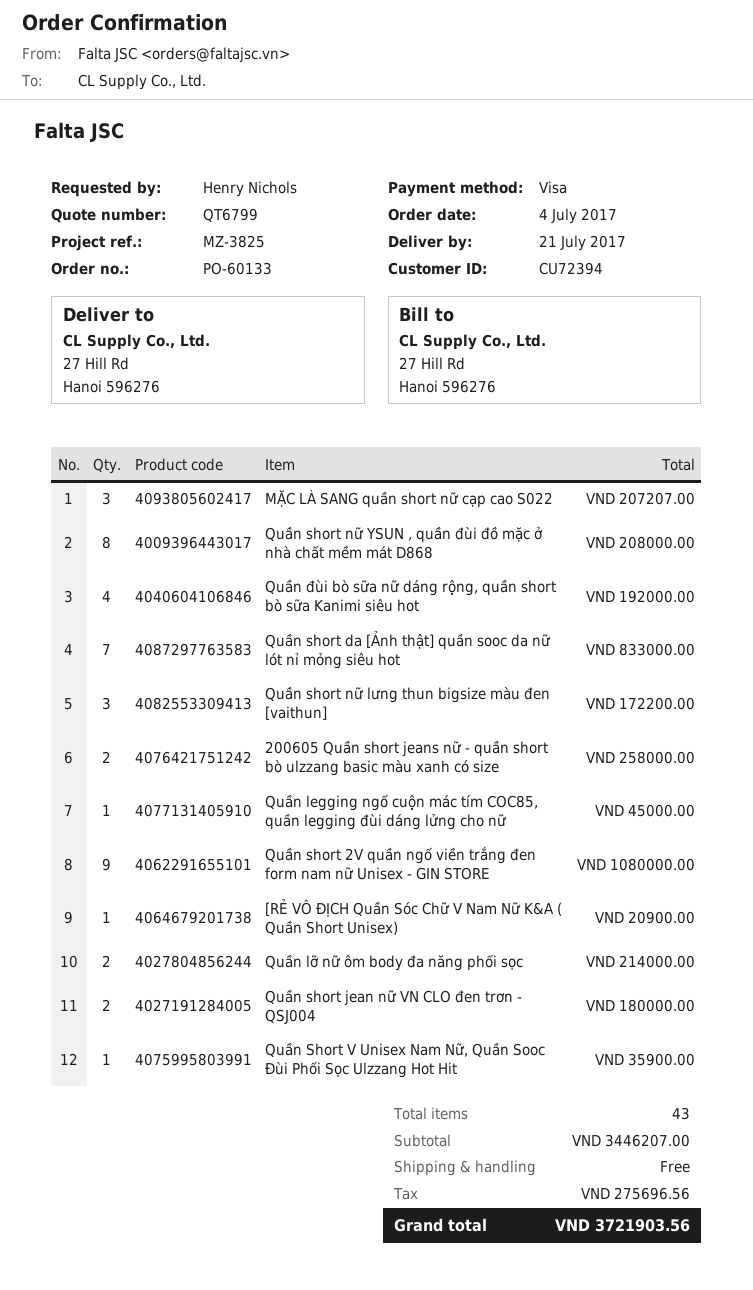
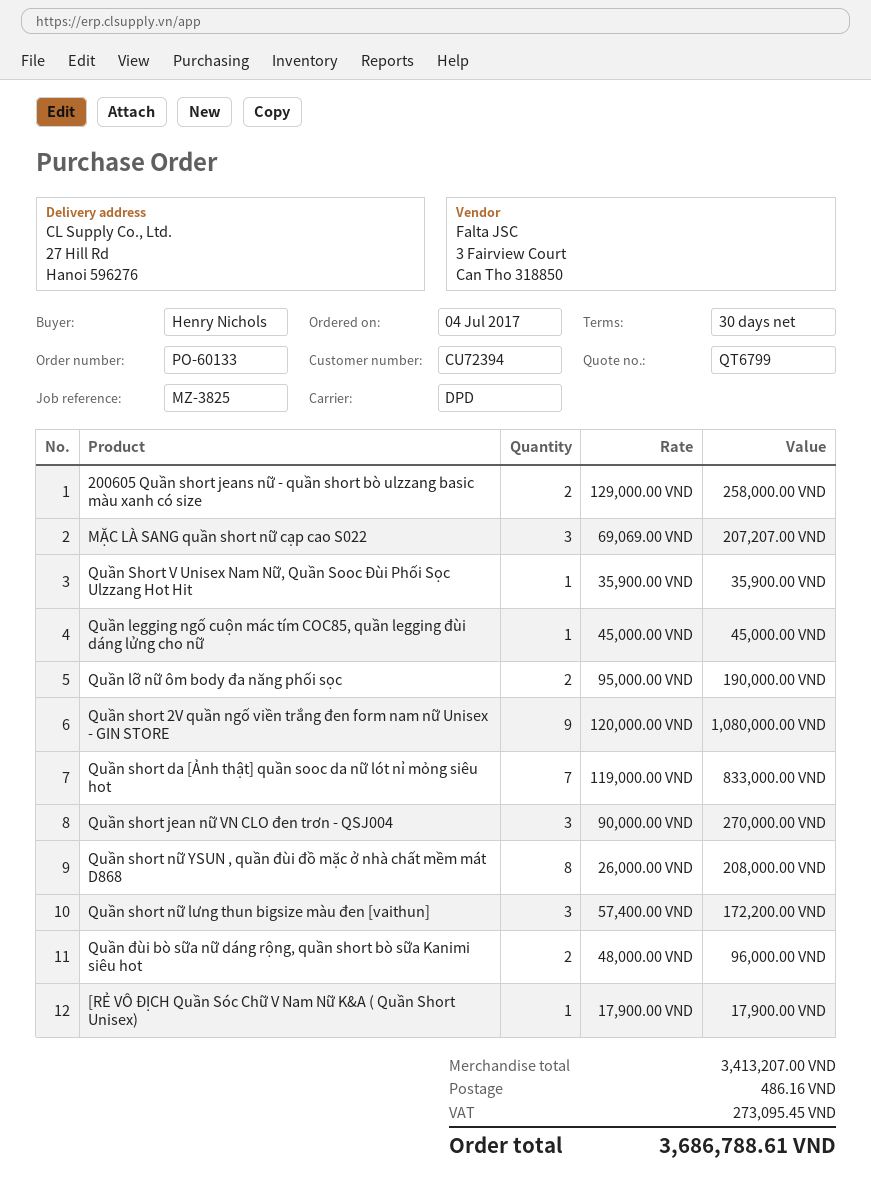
Quần đùi bò sữa nữ dáng rộng, quần short bò sữa Kanimi siêu hot: 4 for 192000.00 -> 2 for 96000.00
[RẺ VÔ ĐỊCH Quần Sóc Chữ V Nam Nữ K&A ( Quần Short Unisex): 1 for 20900.00 -> 1 for 17900.00
Quần lỡ nữ ôm body đa năng phối sọc: 2 for 214000.00 -> 2 for 190000.00
Quần short jean nữ VN CLO đen trơn - QSJ004: 2 for 180000.00 -> 3 for 270000.00
subtotal: 3446207.00 -> 3413207.00
shipping: 0.00 -> 486.16
tax: 275696.56 -> 273095.45
total: 3721903.56 -> 3686788.61

